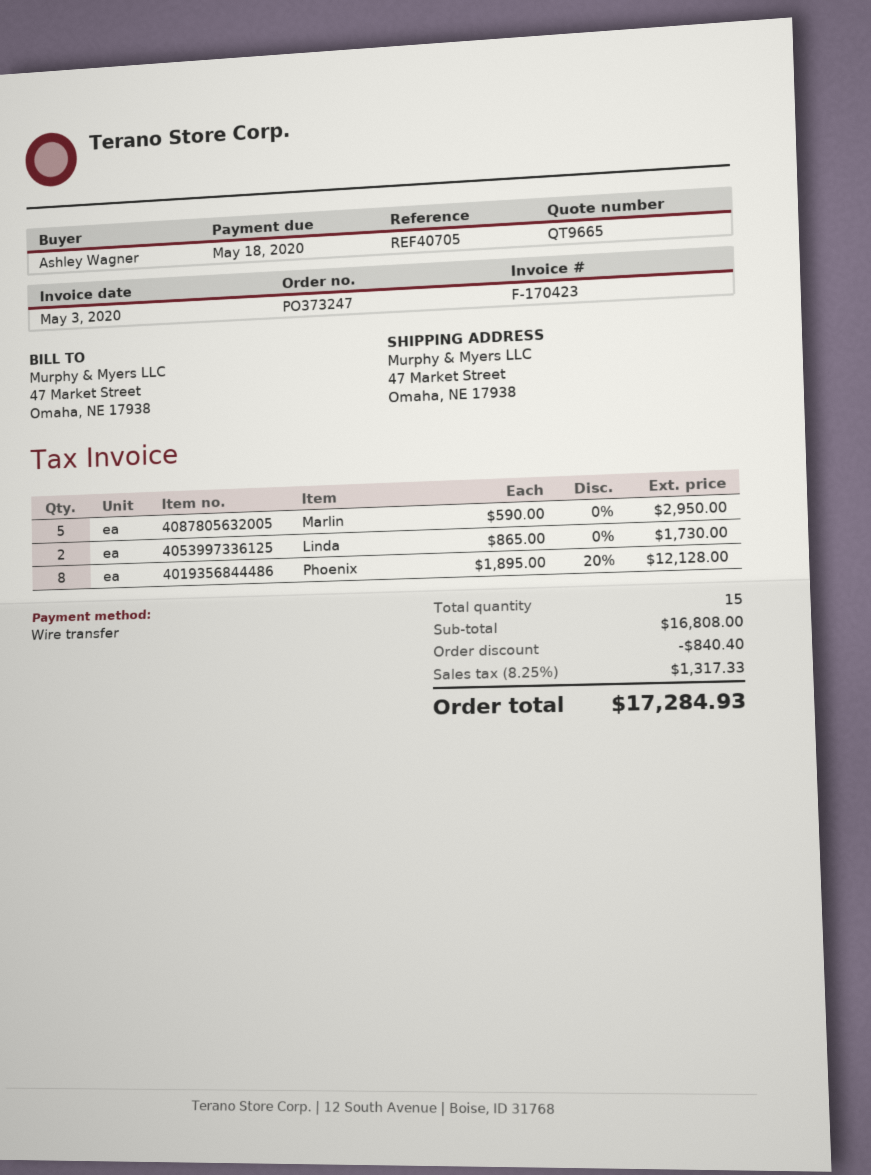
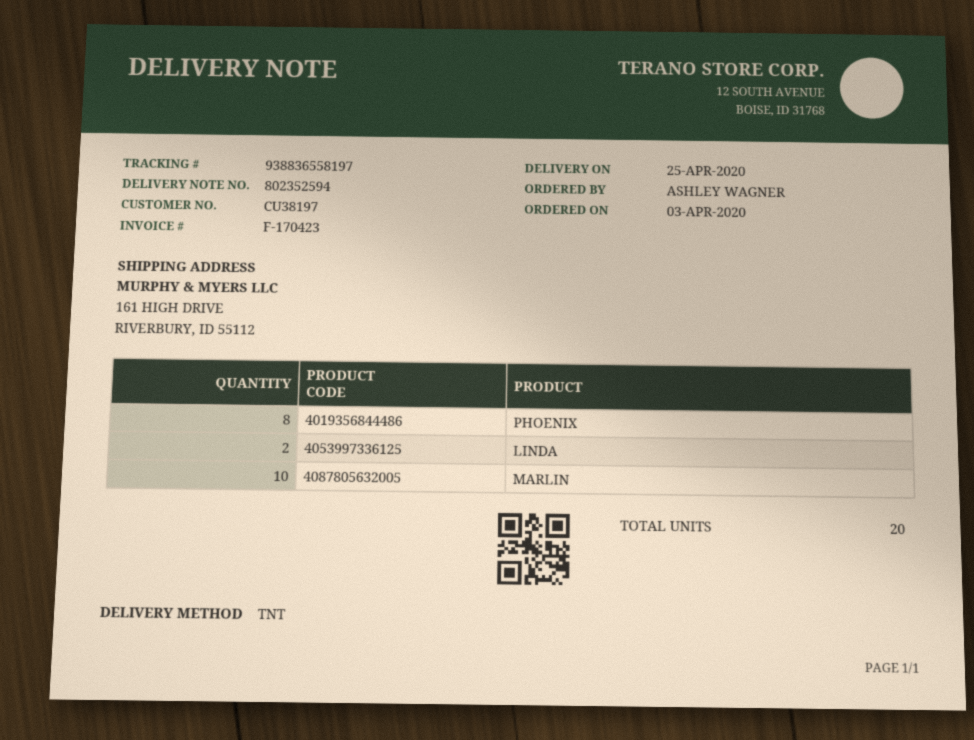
ship to: 47 Market Street, Omaha, NE 17938 -> 161 HIGH DRIVE, RIVERBURY, ID 55112
Marlin: 5 -> 10
total quantity: 15 -> 20

